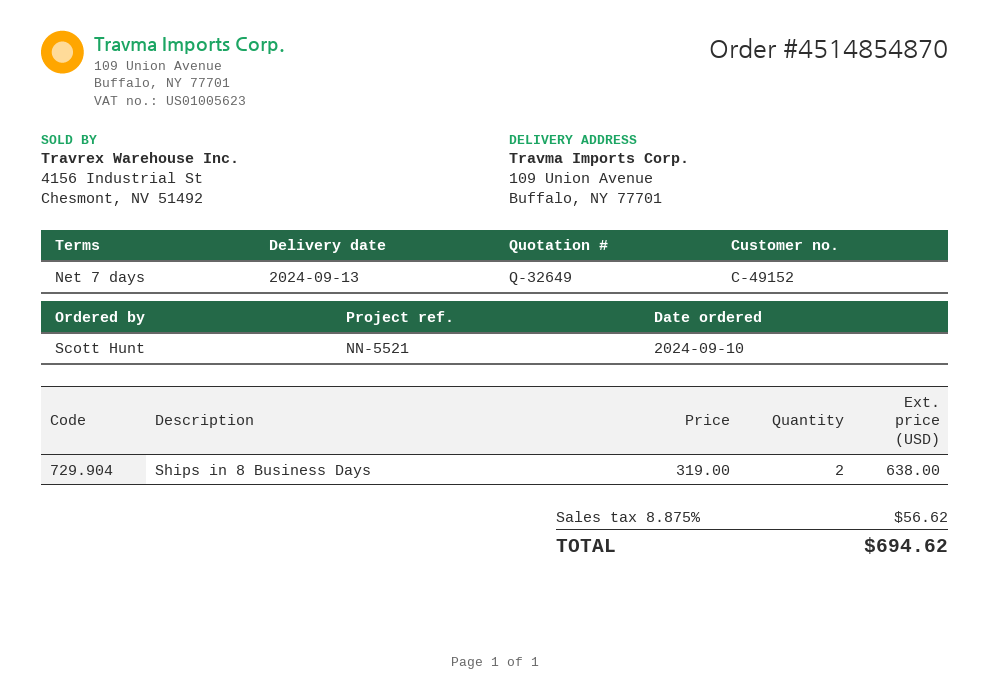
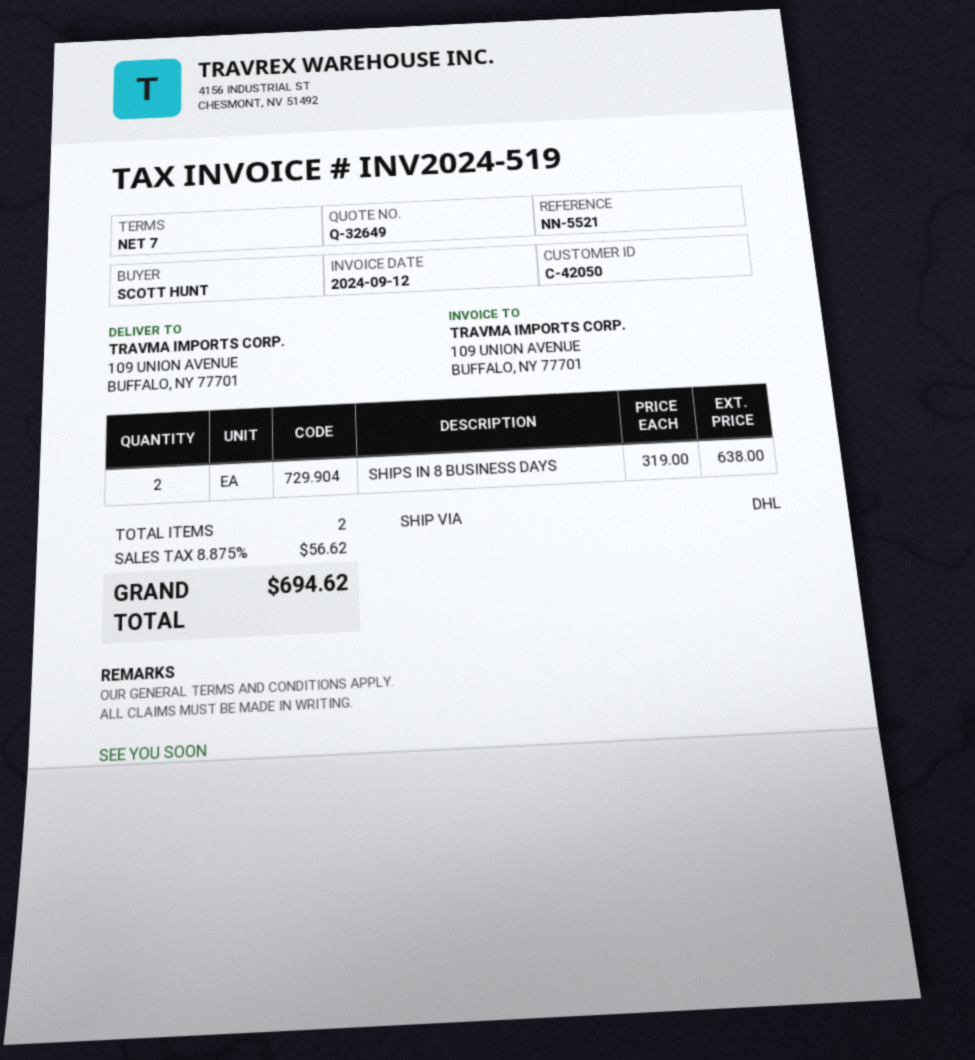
customer number: C-49152 -> C-42050

